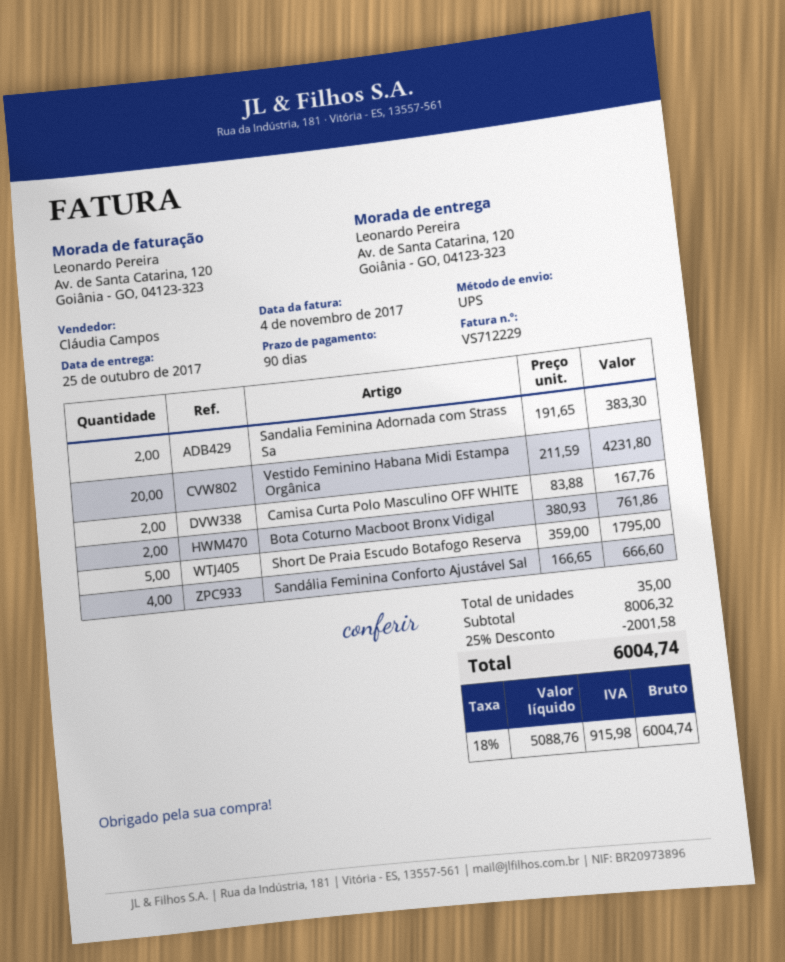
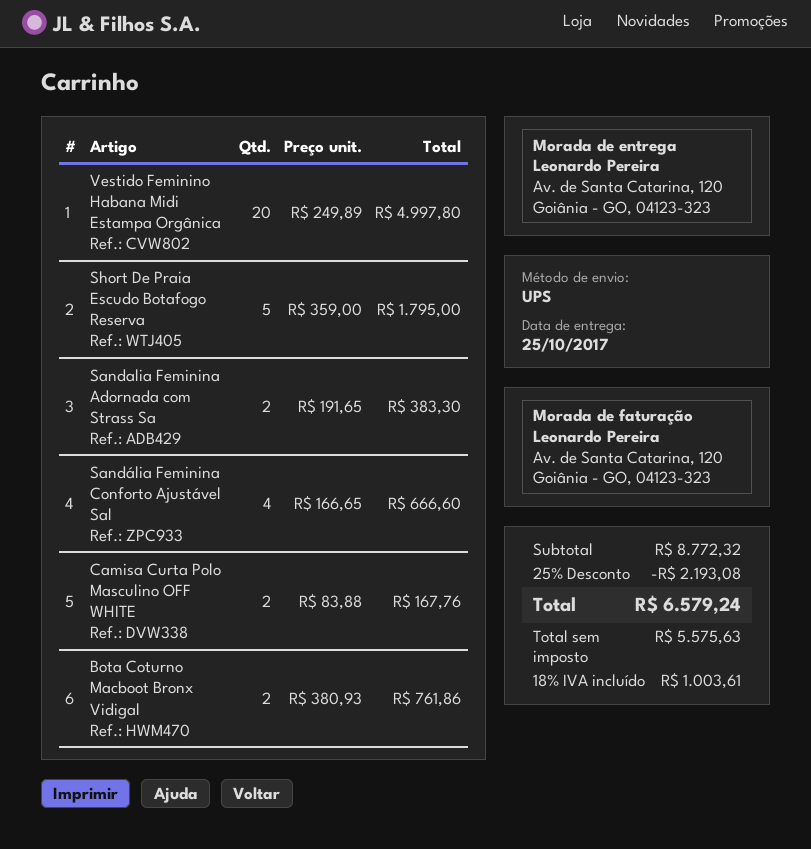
Vestido Feminino Habana Midi Estampa Orgânica: 20 x 211.59 = 4231.80 -> 20 x 249.89 = 4997.80
subtotal: 8006.32 -> 8772.32
discount: 25% = 2001.58 -> 25% = 2193.08
net: 5088.76 -> 5575.63
tax: 18% = 915.98 -> 18% = 1003.61
total: 6004.74 -> 6579.24

